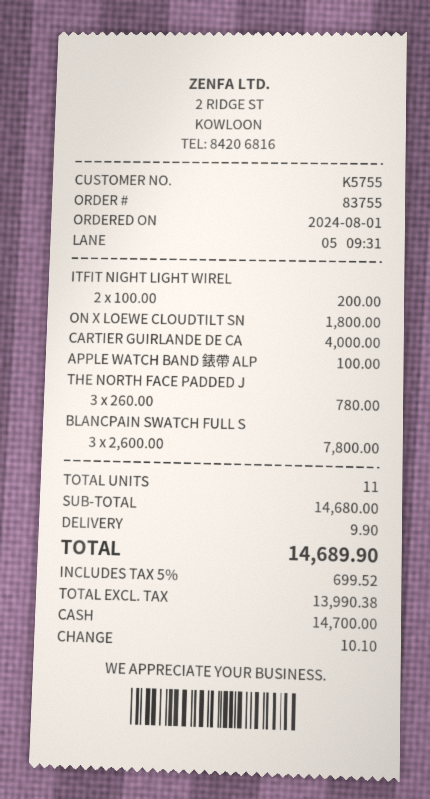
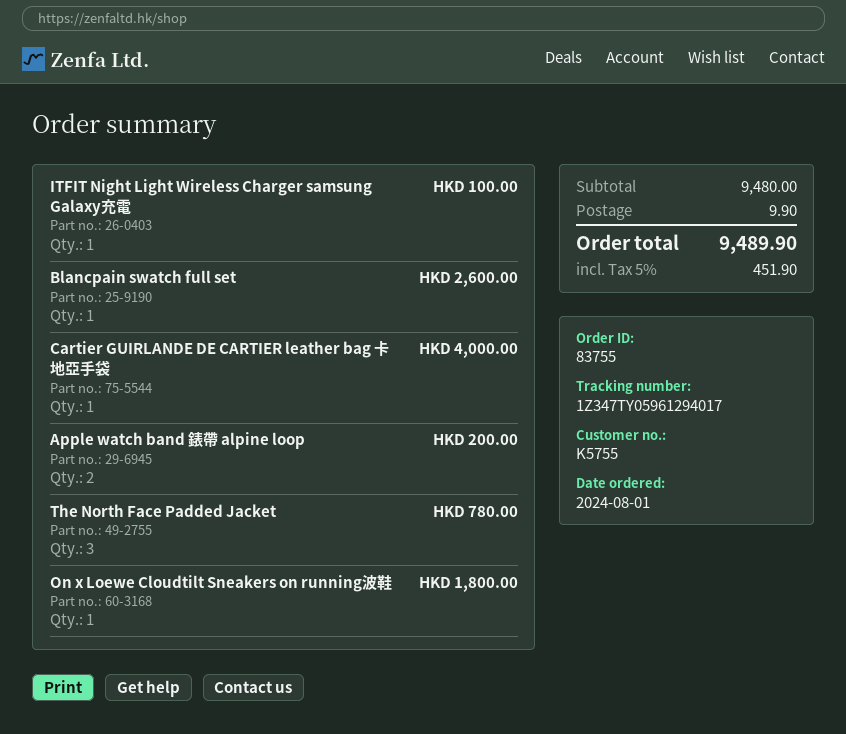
ITFIT NIGHT LIGHT WIREL: 2 for 200.00 -> 1 for 100.00
APPLE WATCH BAND 錶帶 ALP: 1 for 100.00 -> 2 for 200.00
BLANCPAIN SWATCH FULL S: 3 for 7800.00 -> 1 for 2600.00
subtotal: 14680.00 -> 9480.00
tax: 5% = 699.52 -> 5% = 451.90
total: 14689.90 -> 9489.90

